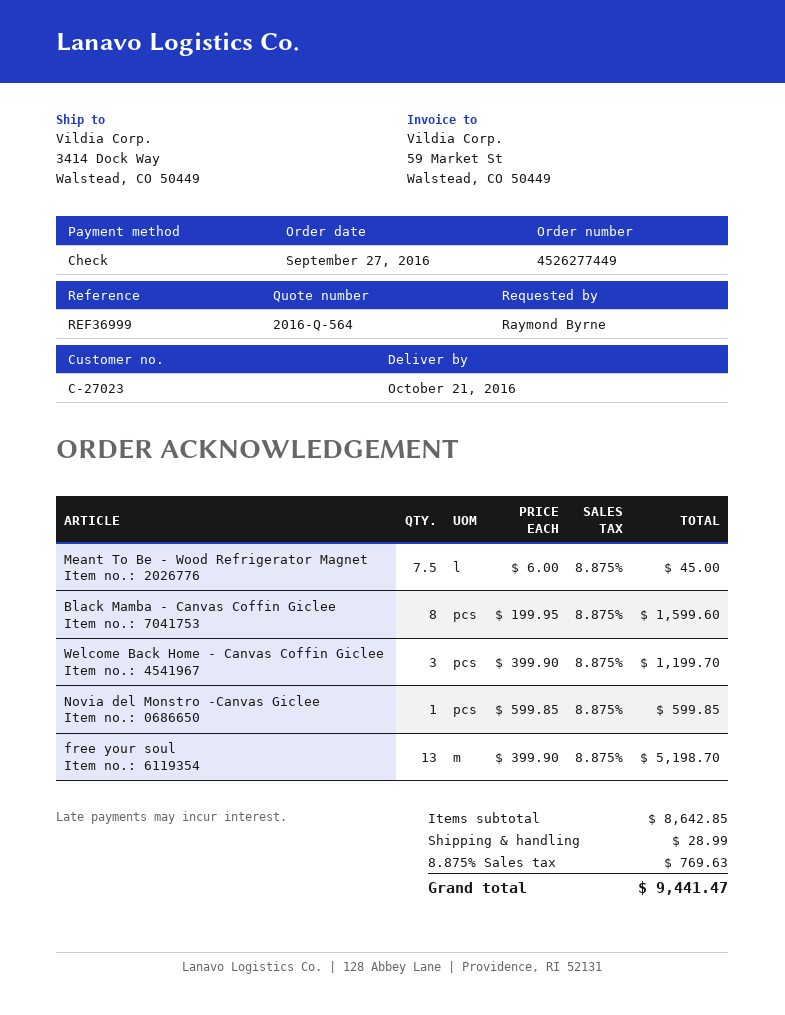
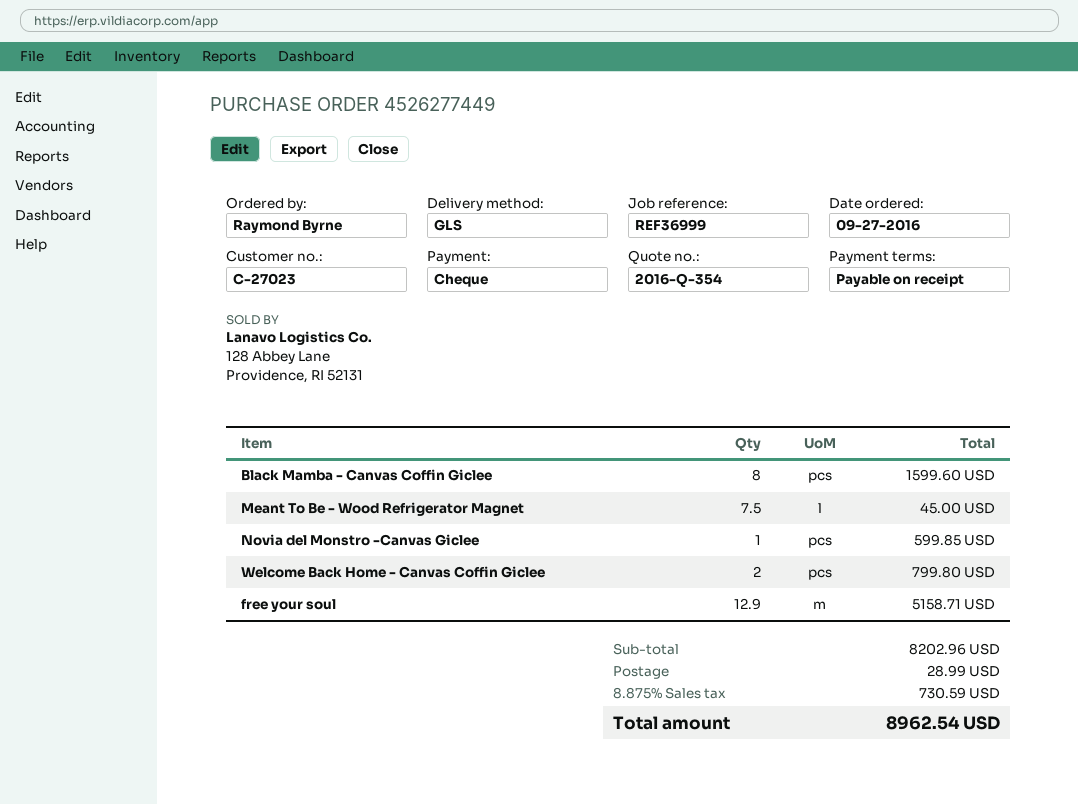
quote number: 2016-Q-564 -> 2016-Q-354
Welcome Back Home - Canvas Coffin Giclee: 3 for 1199.70 -> 2 for 799.80
free your soul: 13 for 5198.70 -> 12.9 for 5158.71
subtotal: 8642.85 -> 8202.96
tax: 8.875% = 769.63 -> 8.875% = 730.59
total: 9441.47 -> 8962.54

